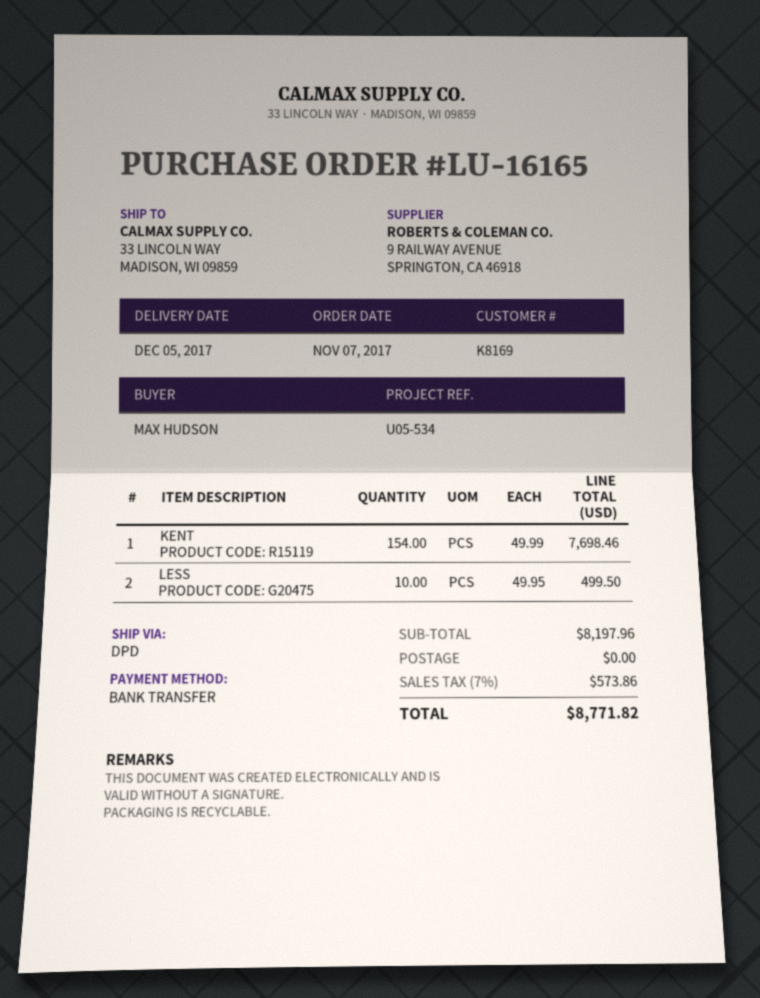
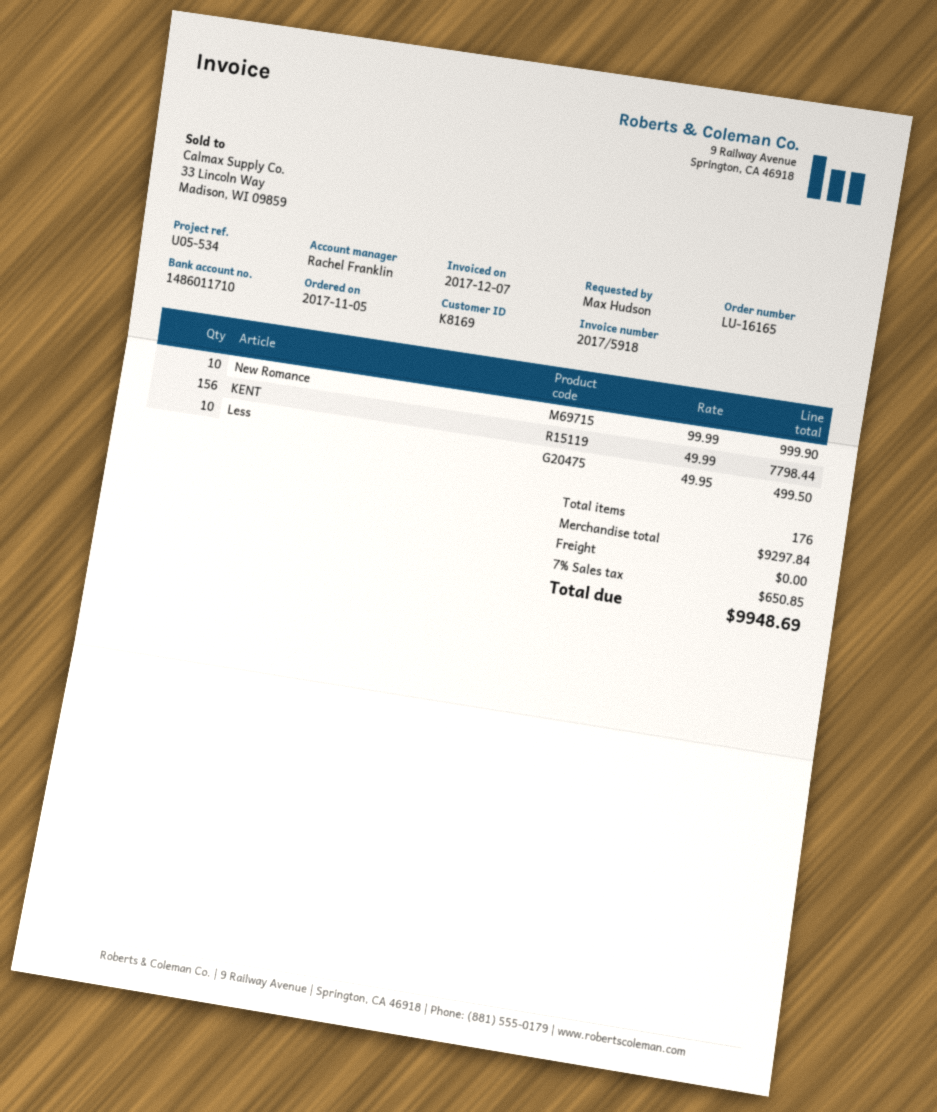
order date: 2017-11-07 -> 2017-11-05
KENT: 154 x 49.99 = 7698.46 -> 156 x 49.99 = 7798.44
New Romance: none -> 10 x 99.99 = 999.90
subtotal: 8197.96 -> 9297.84
tax: 7% = 573.86 -> 7% = 650.85
total: 8771.82 -> 9948.69

